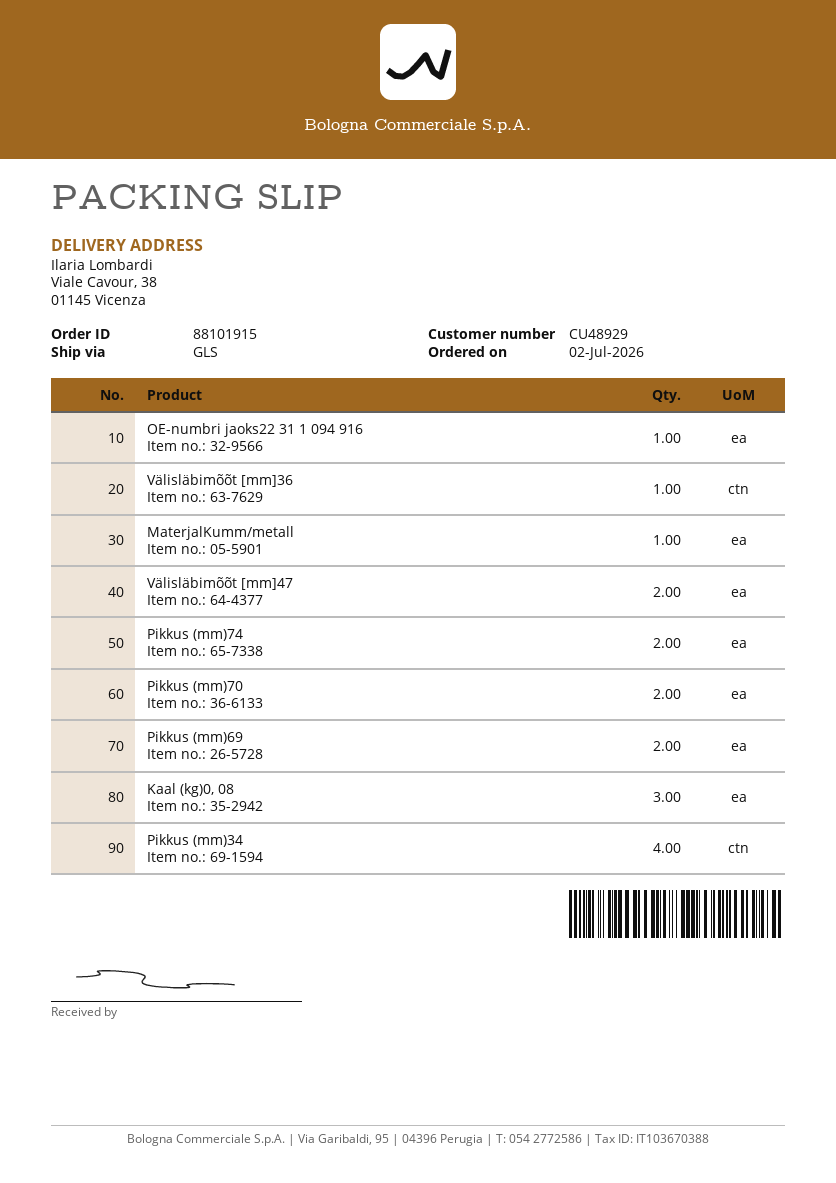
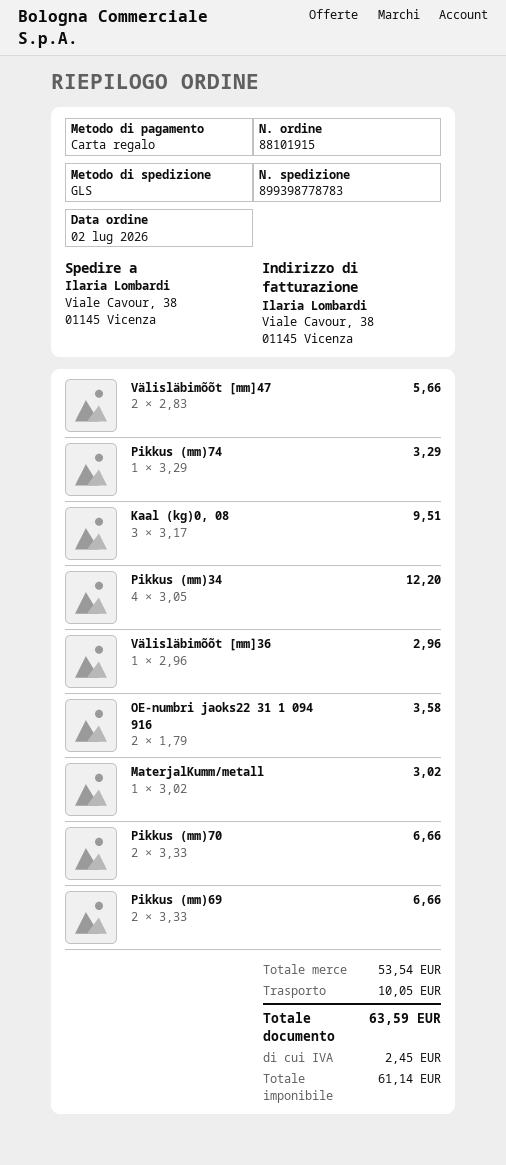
OE-numbri jaoks22 31 1 094 916: 1 -> 2
Pikkus (mm)74: 2 -> 1

